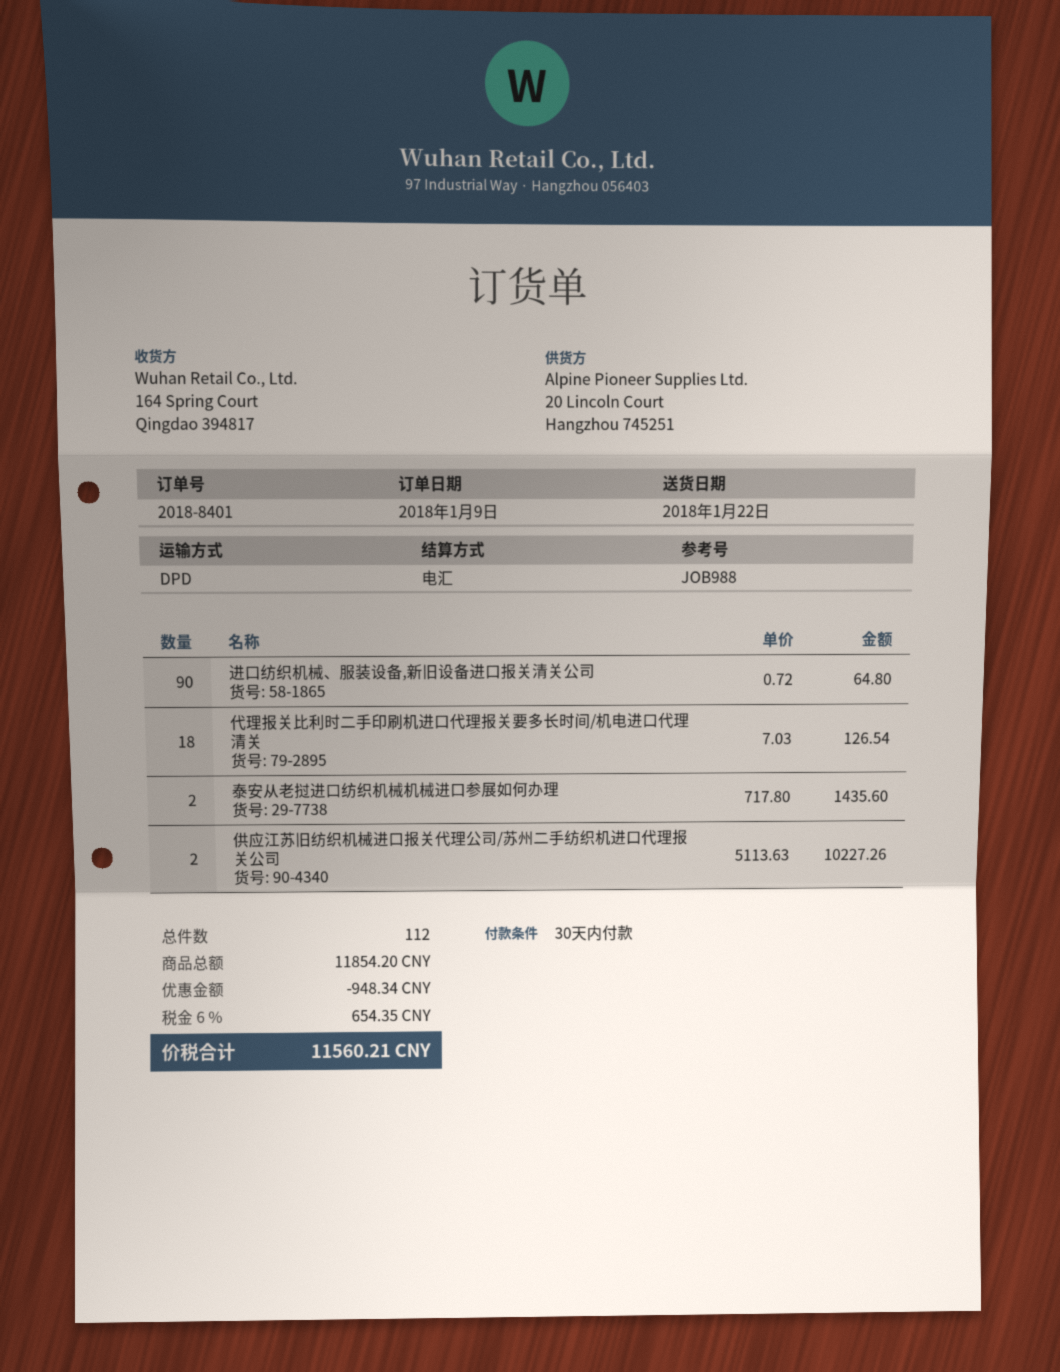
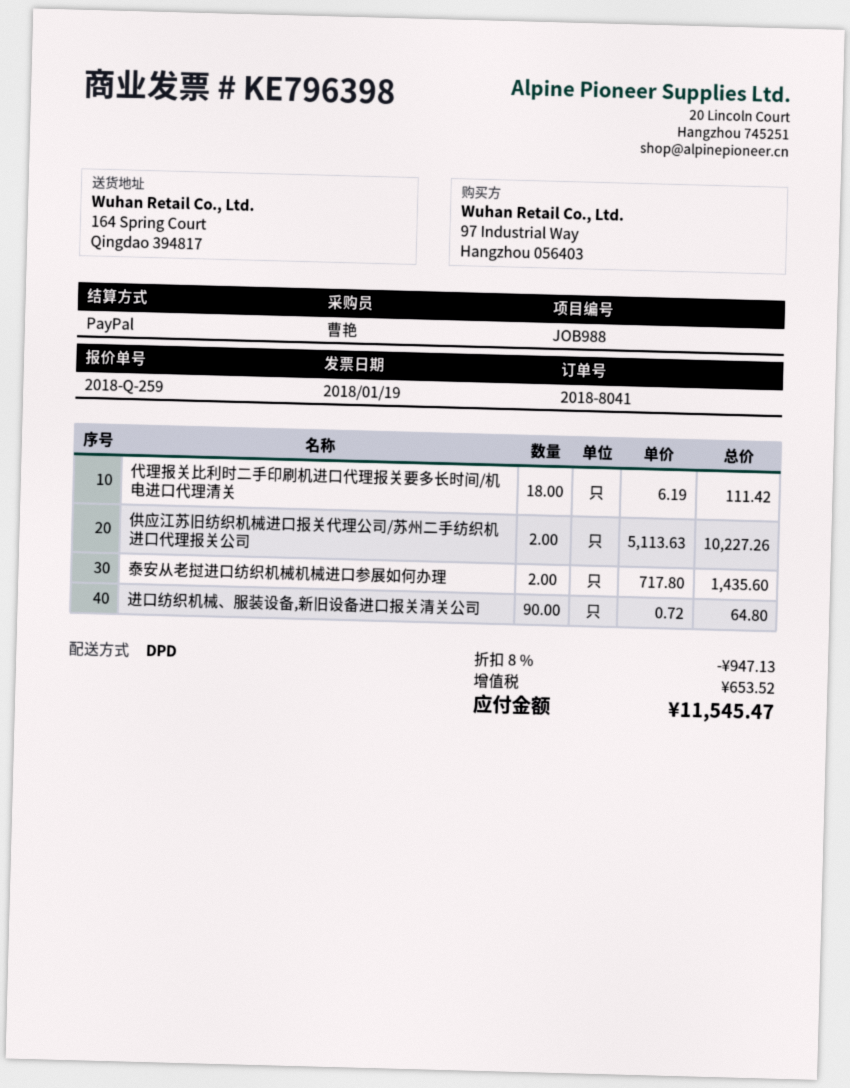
order number: 2018-8401 -> 2018-8041
payment method: bank transfer -> PayPal
代理报关比利时二手印刷机进口代理报关要多长时间/机电进口代理清关: 18 x 7.03 = 126.54 -> 18 x 6.19 = 111.42
discount: 948.34 -> 947.13
tax: 654.35 -> 653.52
total: 11560.21 -> 11545.47

